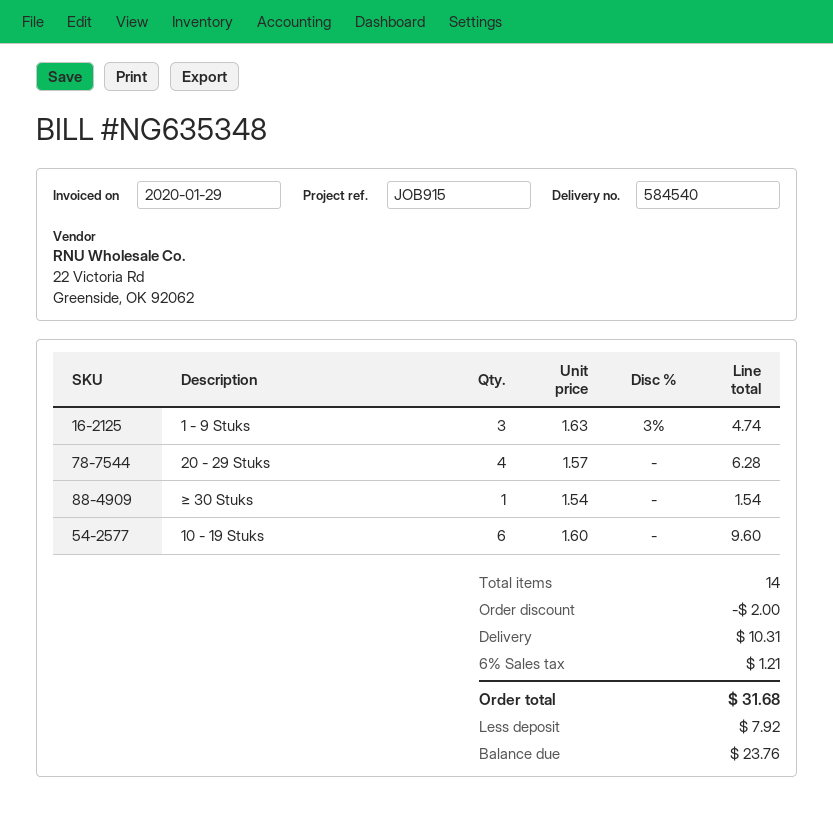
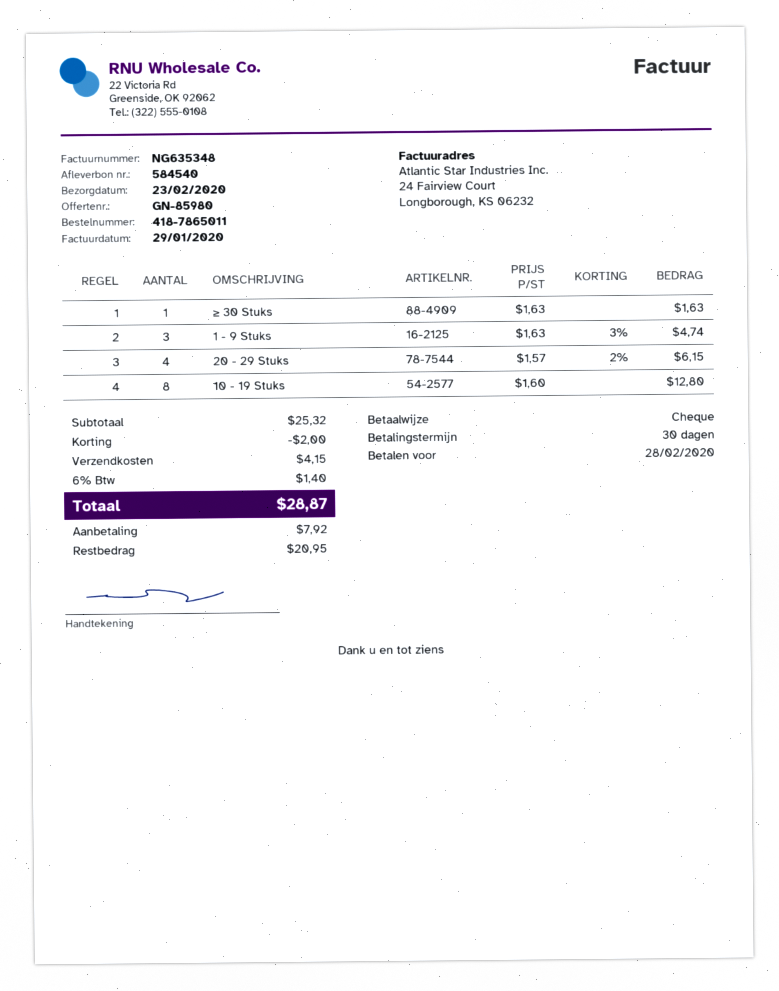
20 - 29 Stuks: 4 x 1.57 = 6.28 -> 4 x 1.57 - 2% = 6.15
≥ 30 Stuks: 1 x 1.54 = 1.54 -> 1 x 1.63 = 1.63
10 - 19 Stuks: 6 x 1.60 = 9.60 -> 8 x 1.60 = 12.80
shipping: 10.31 -> 4.15
tax: 6% = 1.21 -> 6% = 1.40
total: 31.68 -> 28.87
balance: 23.76 -> 20.95

